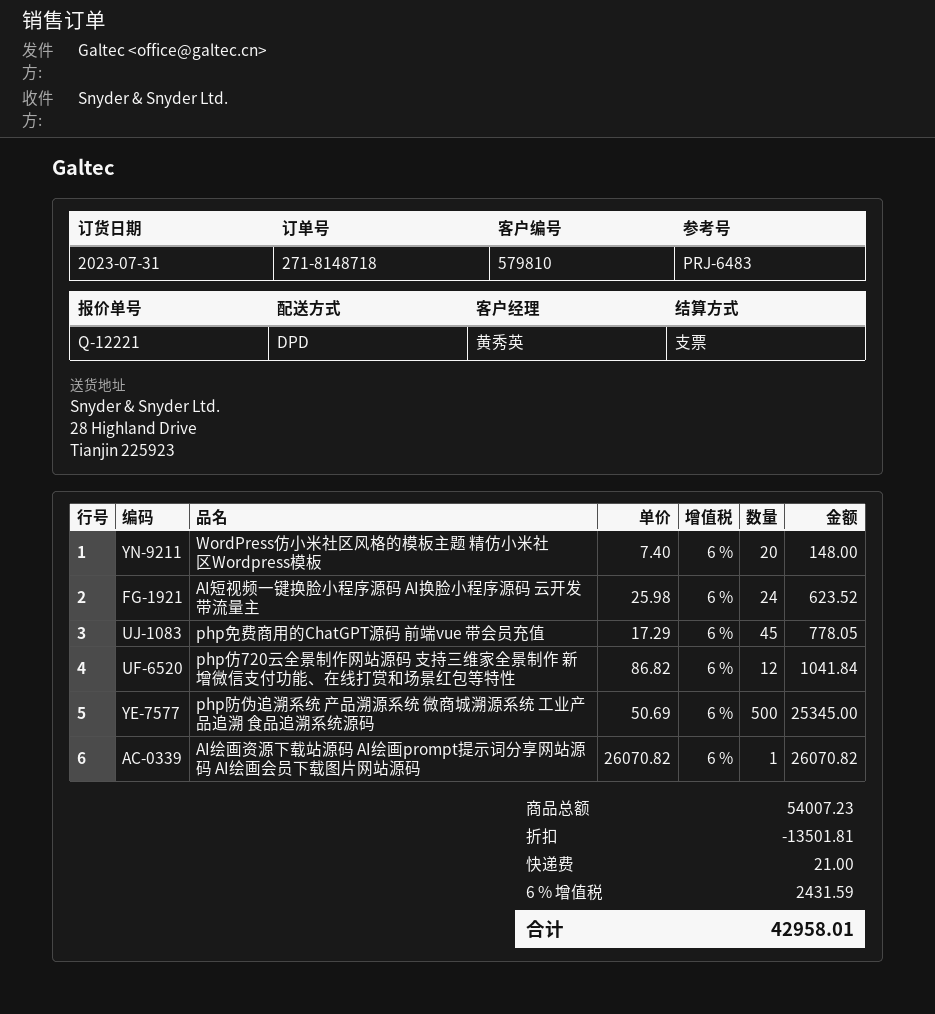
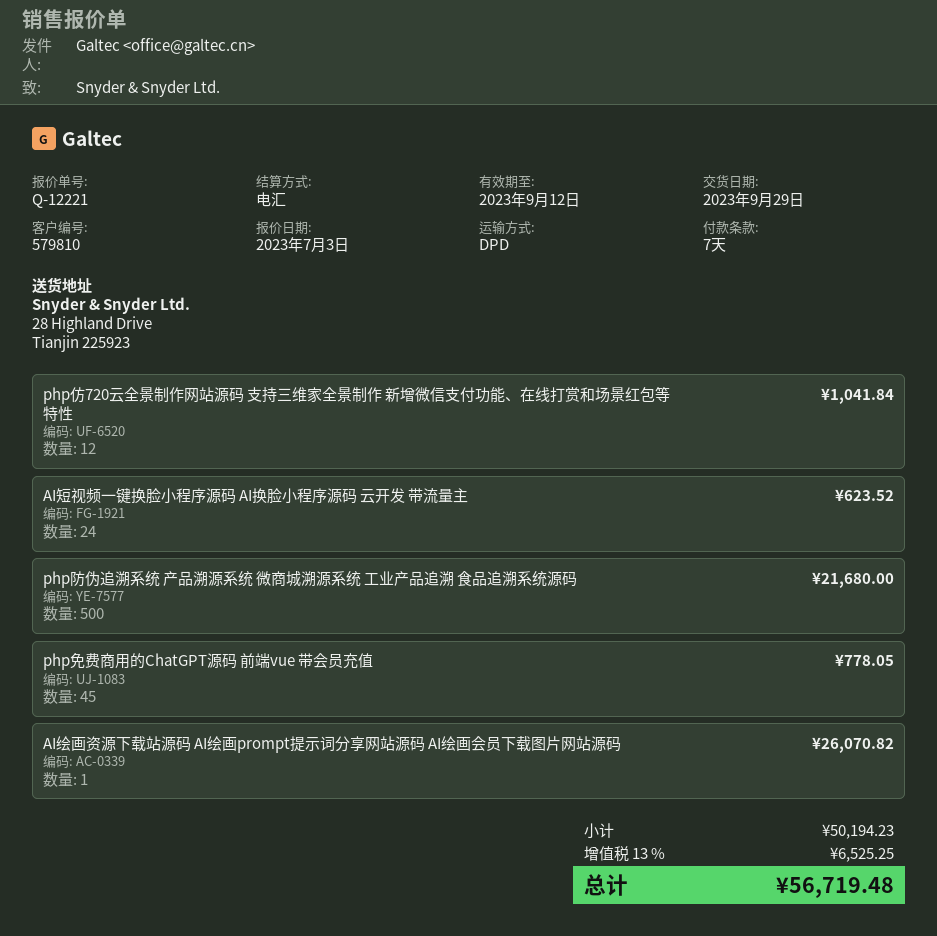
payment method: cheque -> bank transfer
WordPress仿小米社区风格的模板主题 精仿小米社区Wordpress模板: 20 for 148.00 -> none
php防伪追溯系统 产品溯源系统 微商城溯源系统 工业产品追溯 食品追溯系统源码: 500 for 25345.00 -> 500 for 21680.00
subtotal: 54007.23 -> 50194.23
discount: 13501.81 -> none
shipping: 21.00 -> none
tax: 6% = 2431.59 -> 13% = 6525.25
total: 42958.01 -> 56719.48

